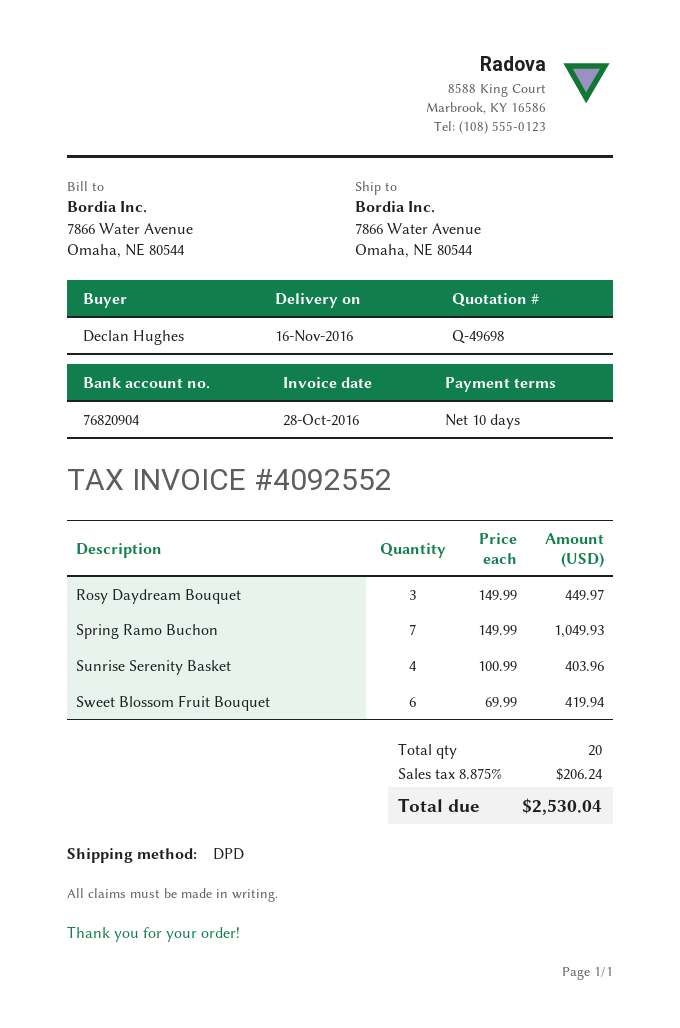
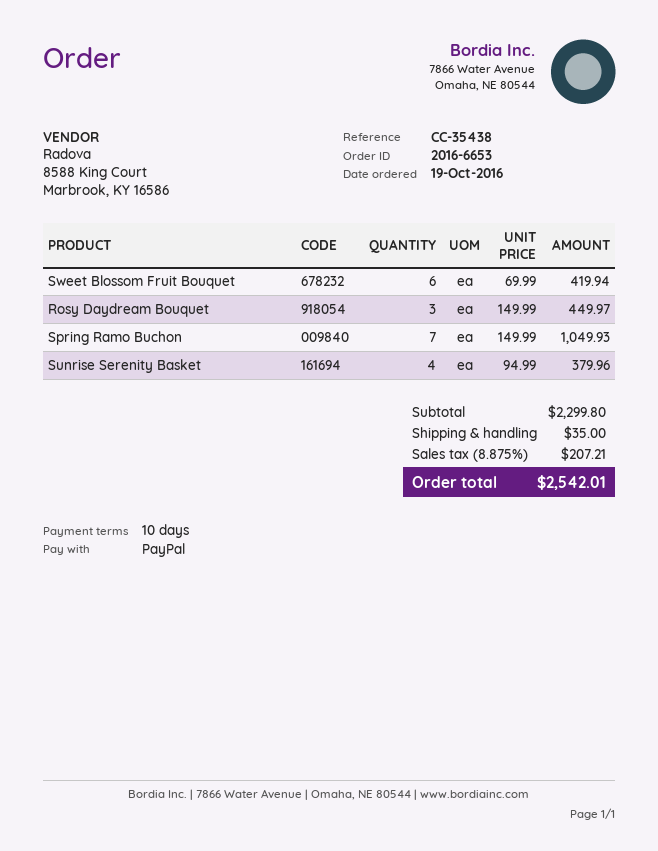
Sunrise Serenity Basket: 4 x 100.99 = 403.96 -> 4 x 94.99 = 379.96
shipping: none -> 35.00
tax: 8.875% = 206.24 -> 8.875% = 207.21
total: 2530.04 -> 2542.01

